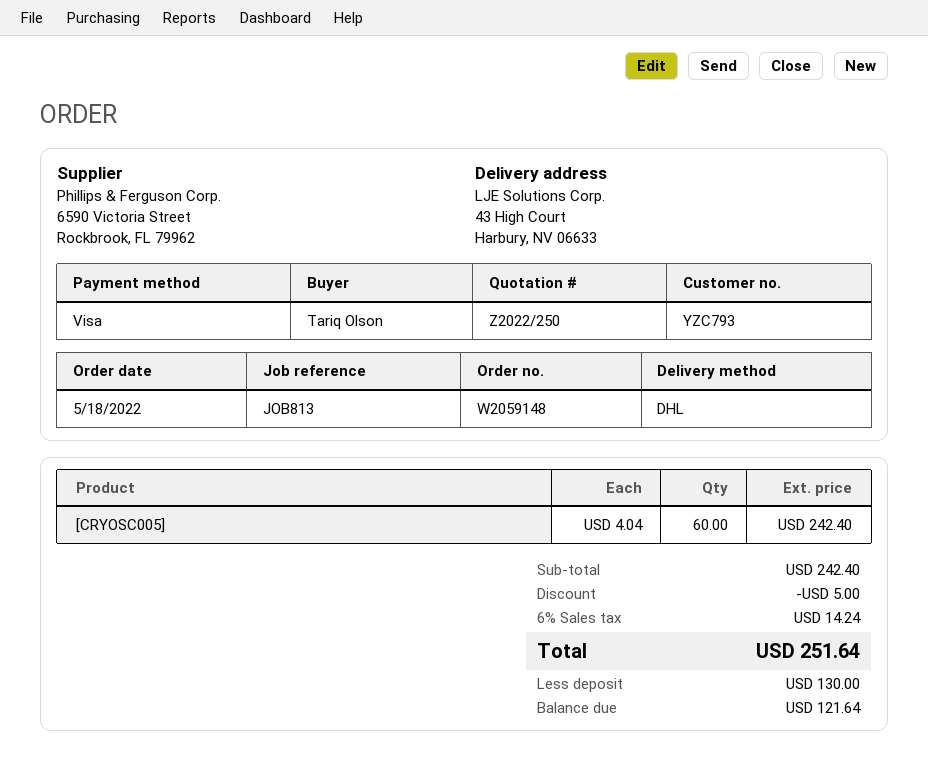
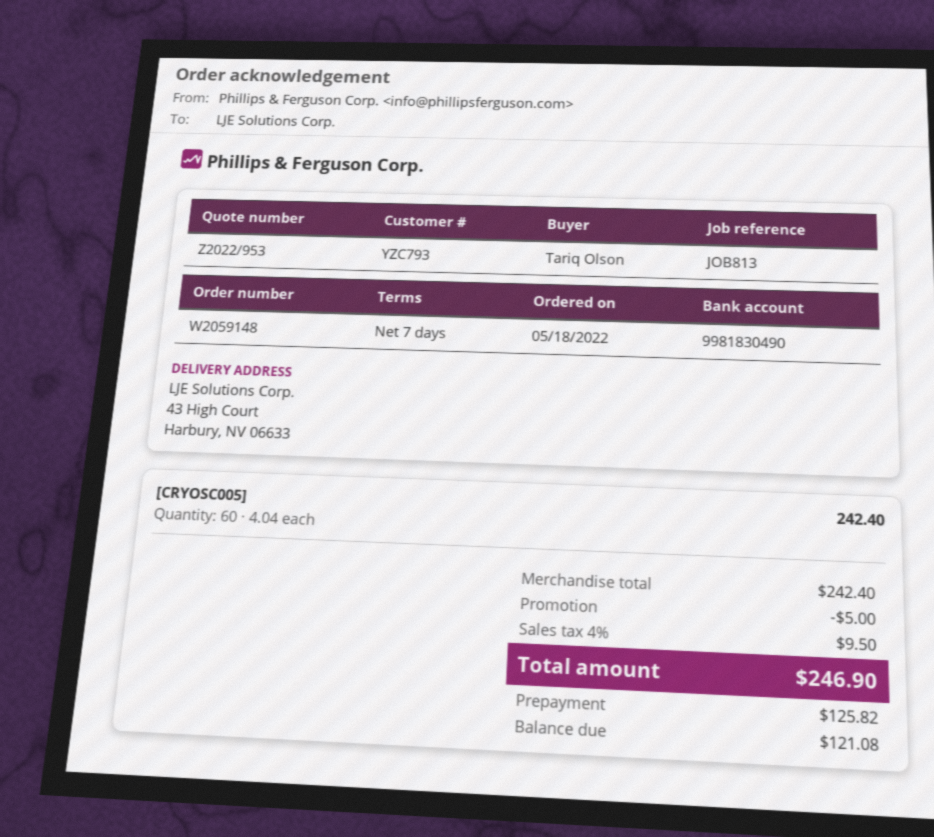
quote number: Z2022/250 -> Z2022/953
tax: 6% = 14.24 -> 4% = 9.50
total: 251.64 -> 246.90
deposit: 130.00 -> 125.82
balance: 121.64 -> 121.08

